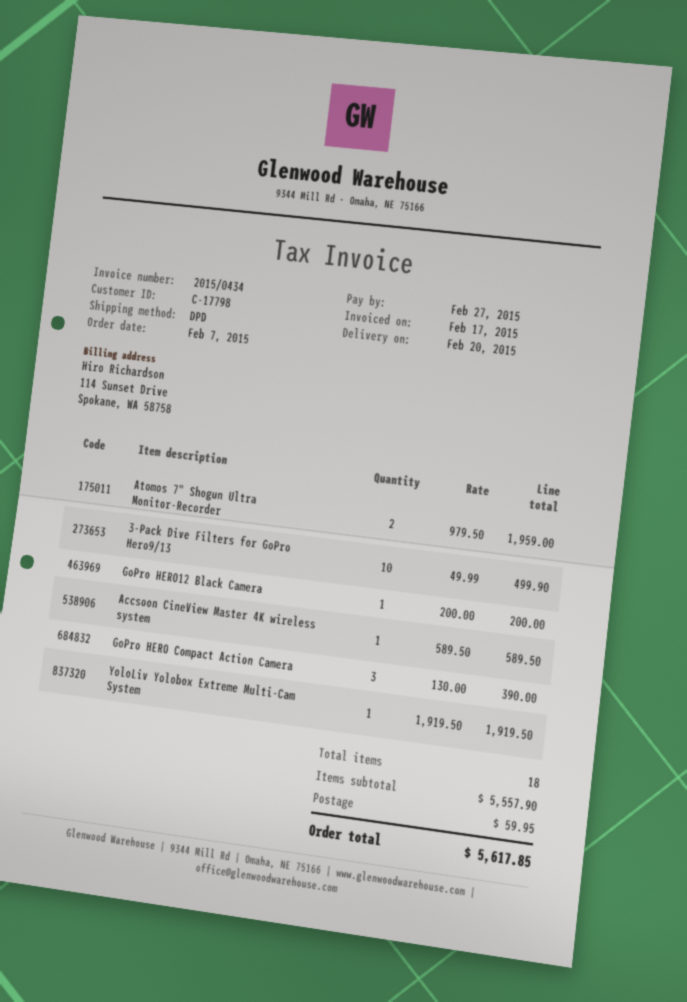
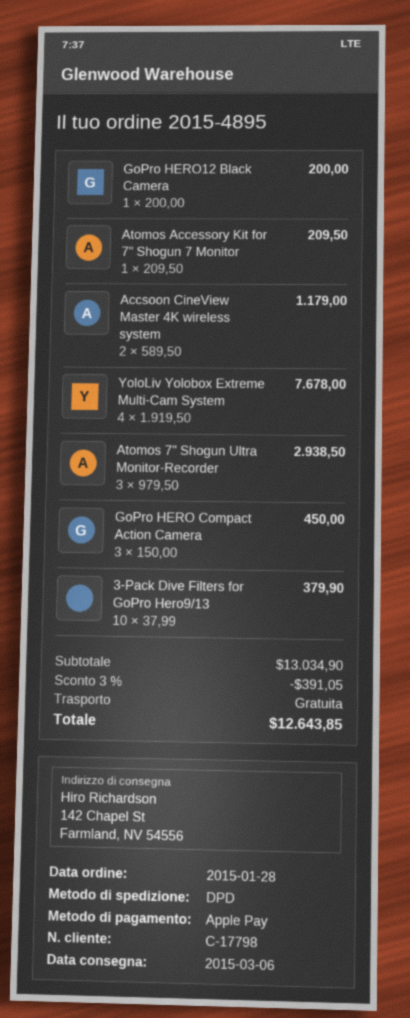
order date: 2015-02-07 -> 2015-01-28
delivery date: 2015-02-20 -> 2015-03-06
Atomos 7" Shogun Ultra Monitor-Recorder: 2 x 979.50 = 1959.00 -> 3 x 979.50 = 2938.50
3-Pack Dive Filters for GoPro Hero9/13: 10 x 49.99 = 499.90 -> 10 x 37.99 = 379.90
Accsoon CineView Master 4K wireless system: 1 x 589.50 = 589.50 -> 2 x 589.50 = 1179.00
GoPro HERO Compact Action Camera: 3 x 130.00 = 390.00 -> 3 x 150.00 = 450.00
YoloLiv Yolobox Extreme Multi-Cam System: 1 x 1919.50 = 1919.50 -> 4 x 1919.50 = 7678.00
Atomos Accessory Kit for 7" Shogun 7 Monitor: none -> 1 x 209.50 = 209.50
subtotal: 5557.90 -> 13034.90
discount: none -> 3% = 391.05
shipping: 59.95 -> 0.00
total: 5617.85 -> 12643.85

